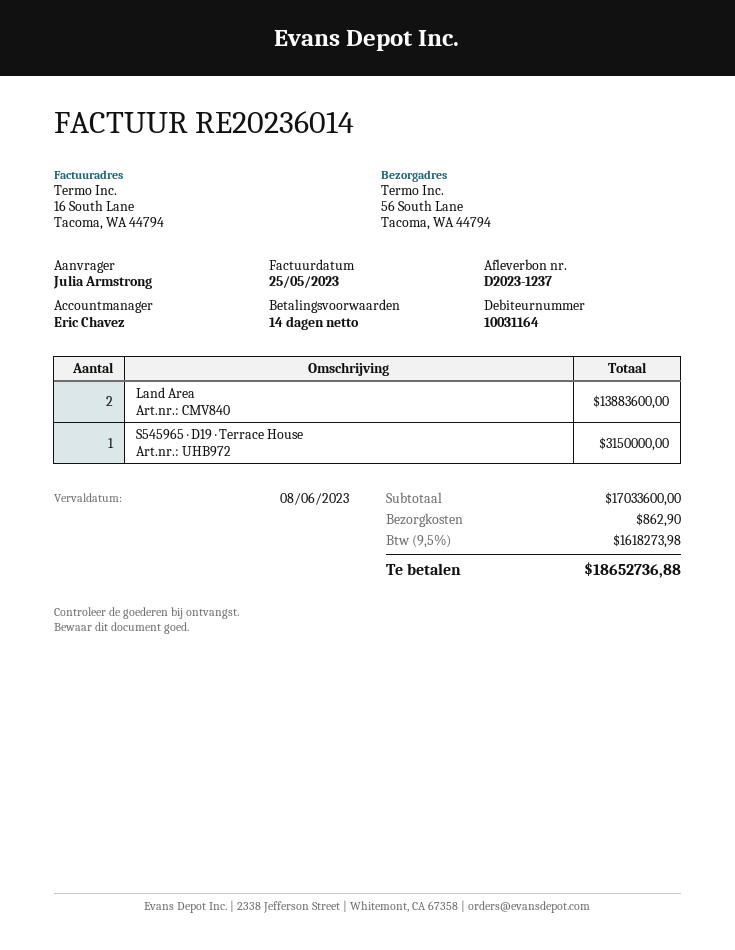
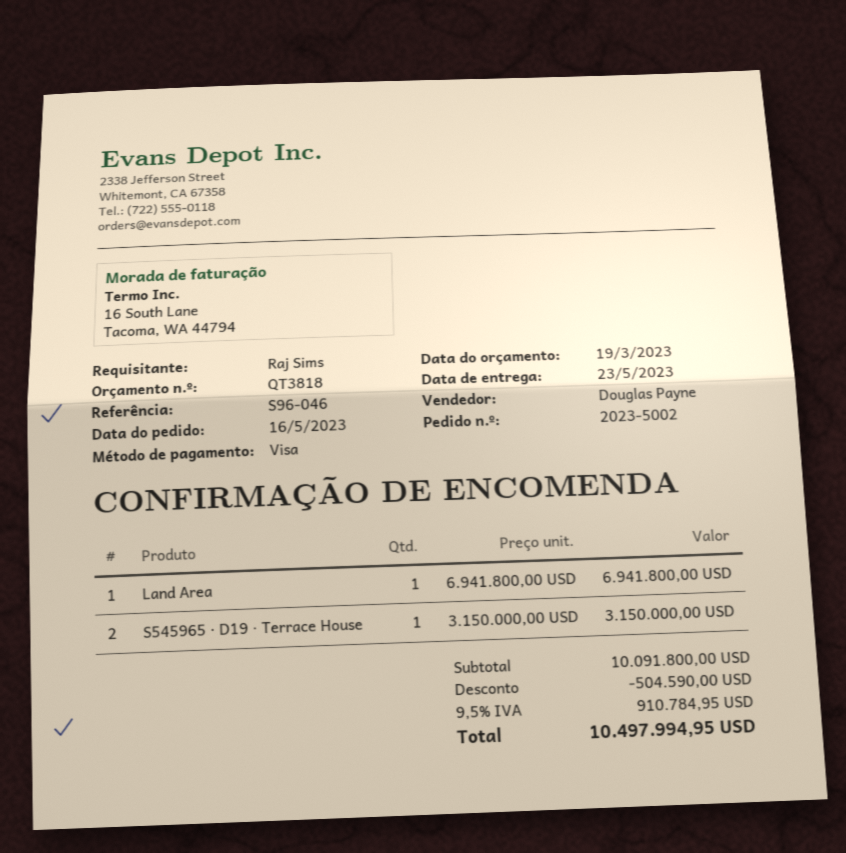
ordered by: Julia Armstrong -> Raj Sims
sales rep: Eric Chavez -> Douglas Payne
Land Area: 2 for 13883600.00 -> 1 for 6941800.00
subtotal: 17033600.00 -> 10091800.00
discount: none -> 504590.00
shipping: 862.90 -> none
tax: 9.5% = 1618273.98 -> 9.5% = 910784.95
total: 18652736.88 -> 10497994.95

